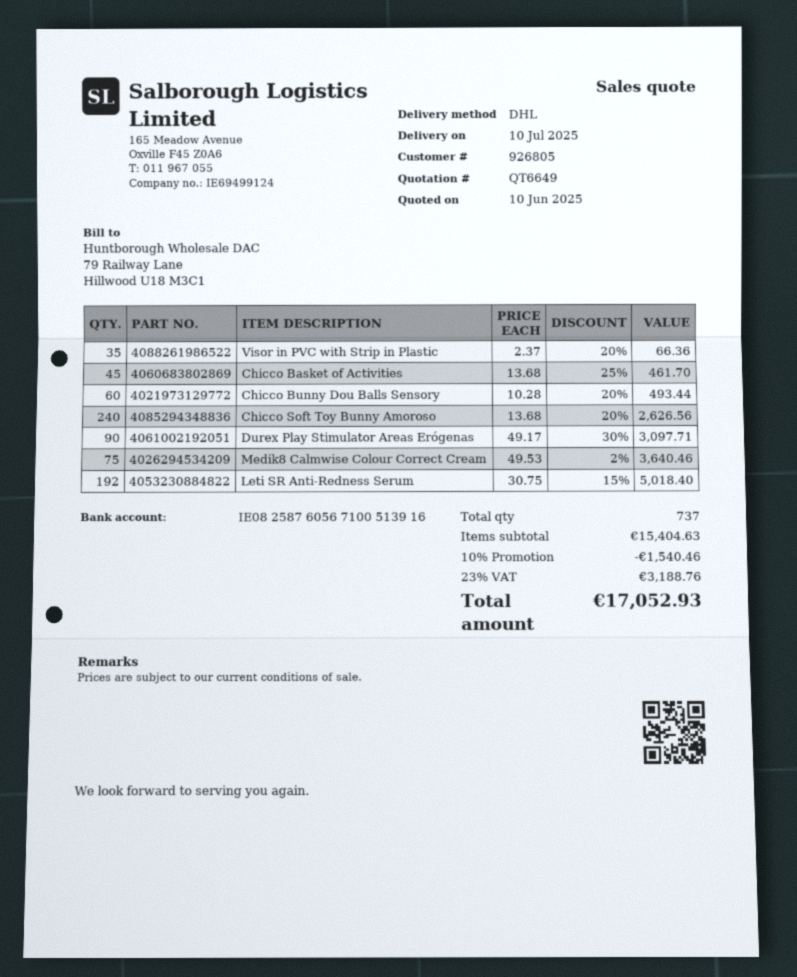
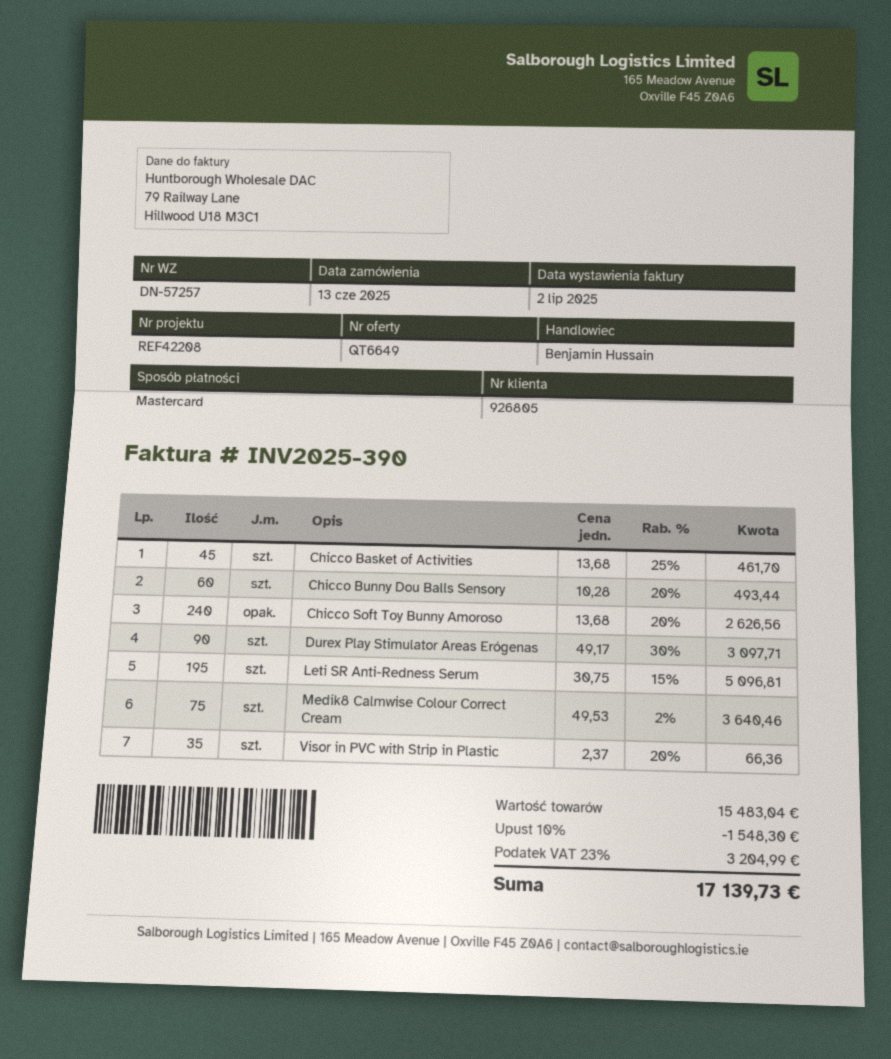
Leti SR Anti-Redness Serum: 192 x 30.75 - 15% = 5018.40 -> 195 x 30.75 - 15% = 5096.81
subtotal: 15404.63 -> 15483.04
discount: 10% = 1540.46 -> 10% = 1548.30
tax: 23% = 3188.76 -> 23% = 3204.99
total: 17052.93 -> 17139.73

